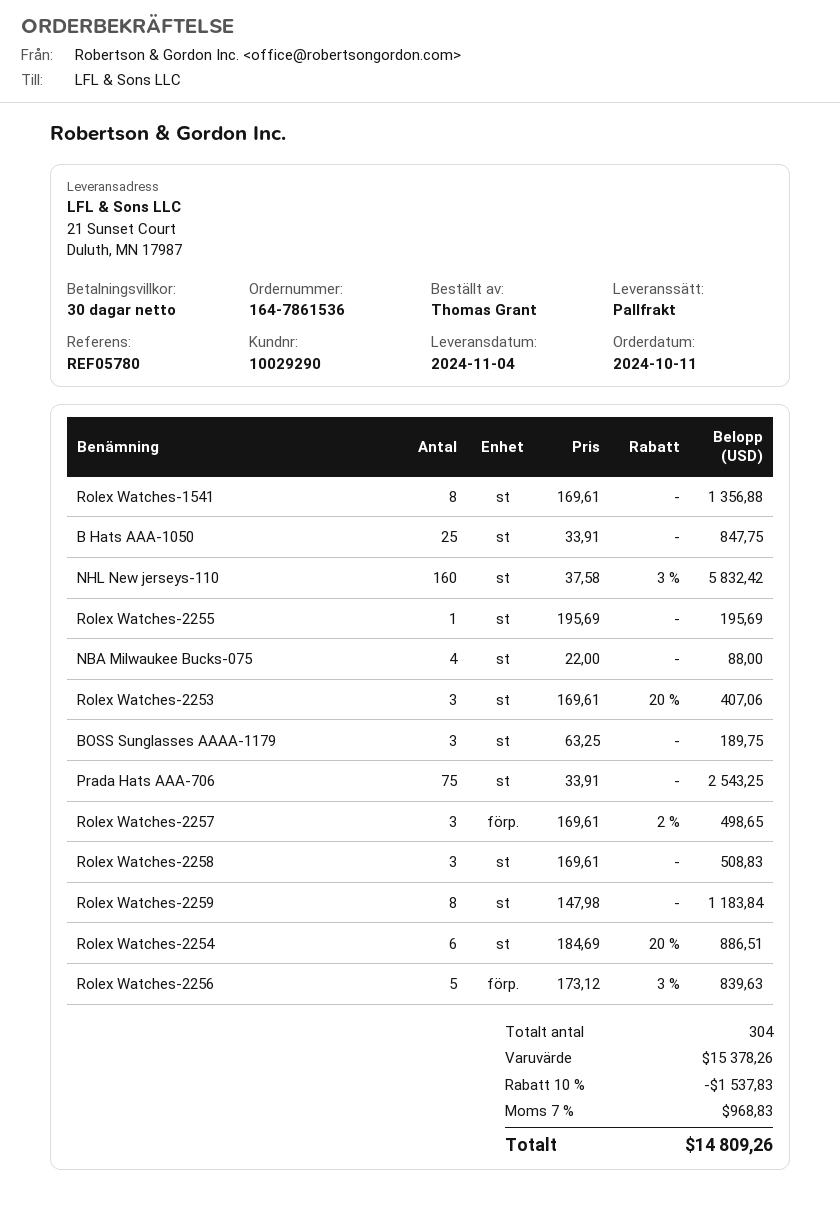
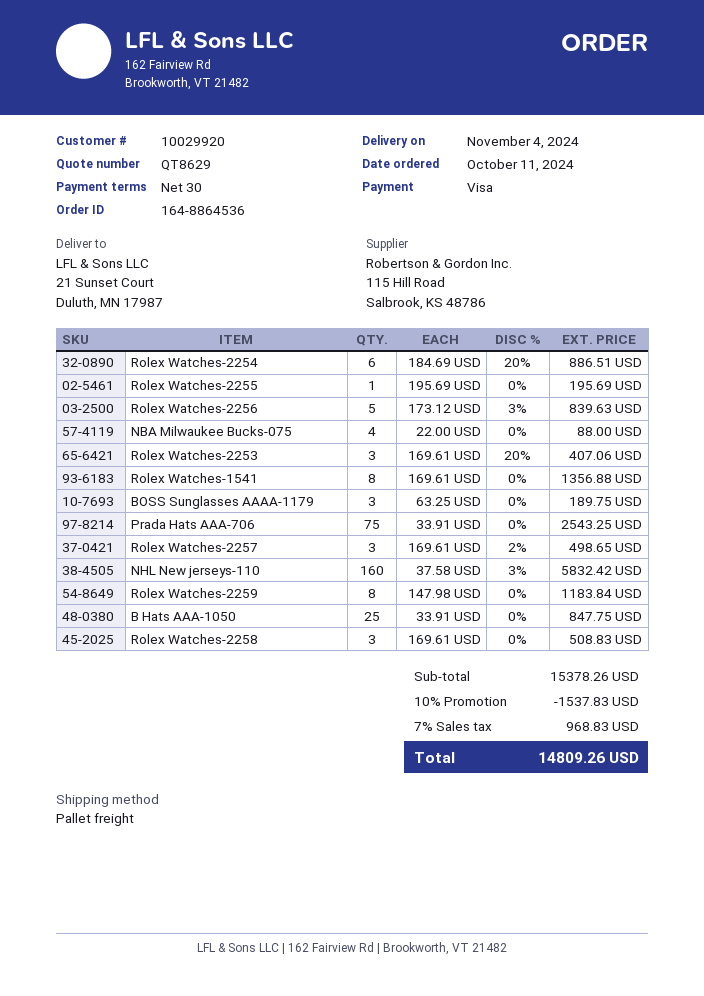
order number: 164-7861536 -> 164-8864536
customer number: 10029290 -> 10029920

